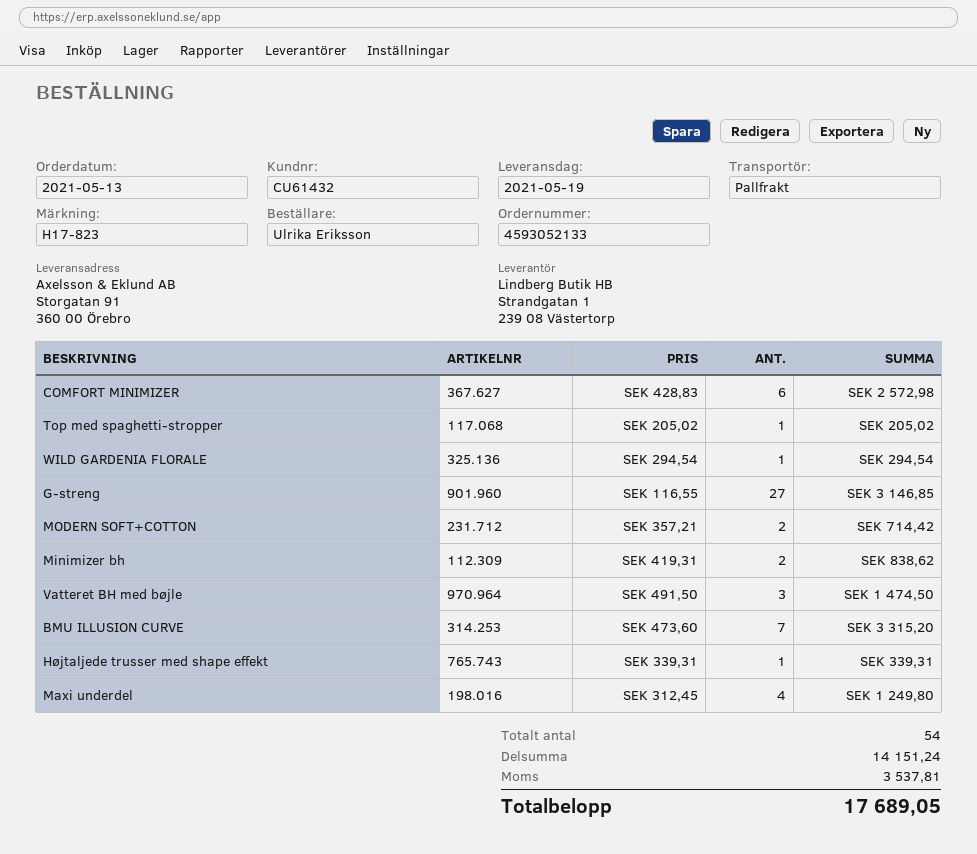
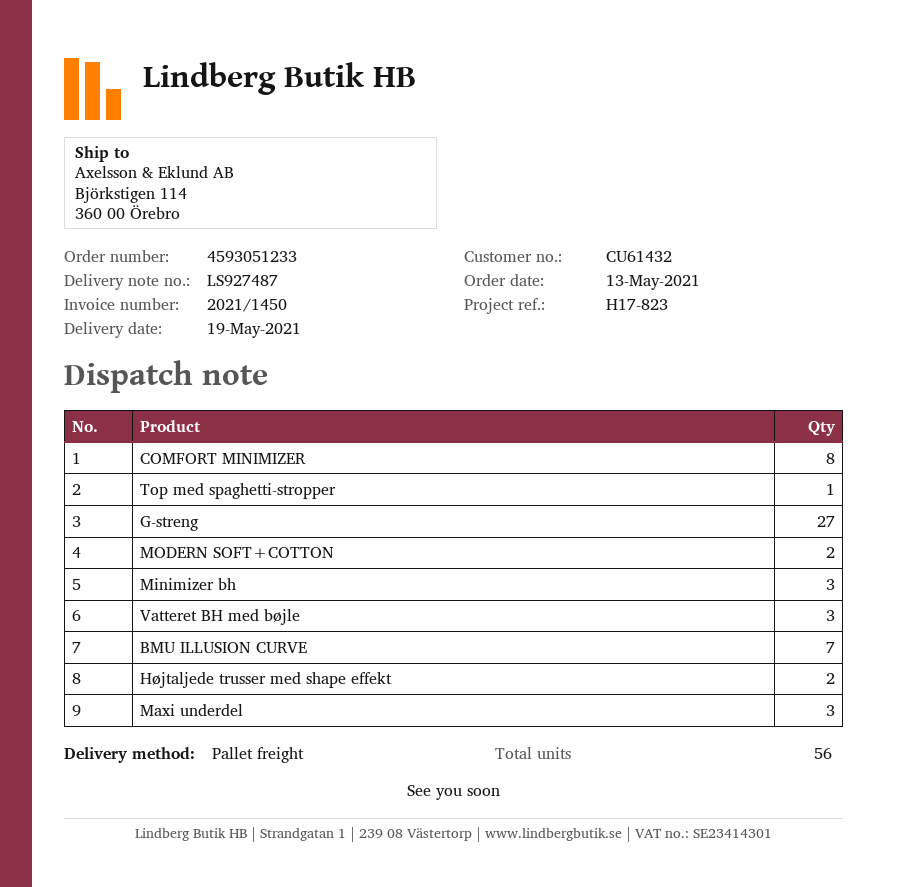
order number: 4593052133 -> 4593051233
ship to: Storgatan 91, 360 00 Örebro -> Björkstigen 114, 360 00 Örebro
COMFORT MINIMIZER: 6 -> 8
WILD GARDENIA FLORALE: 1 -> none
Minimizer bh: 2 -> 3
Højtaljede trusser med shape effekt: 1 -> 2
Maxi underdel: 4 -> 3
total quantity: 54 -> 56

